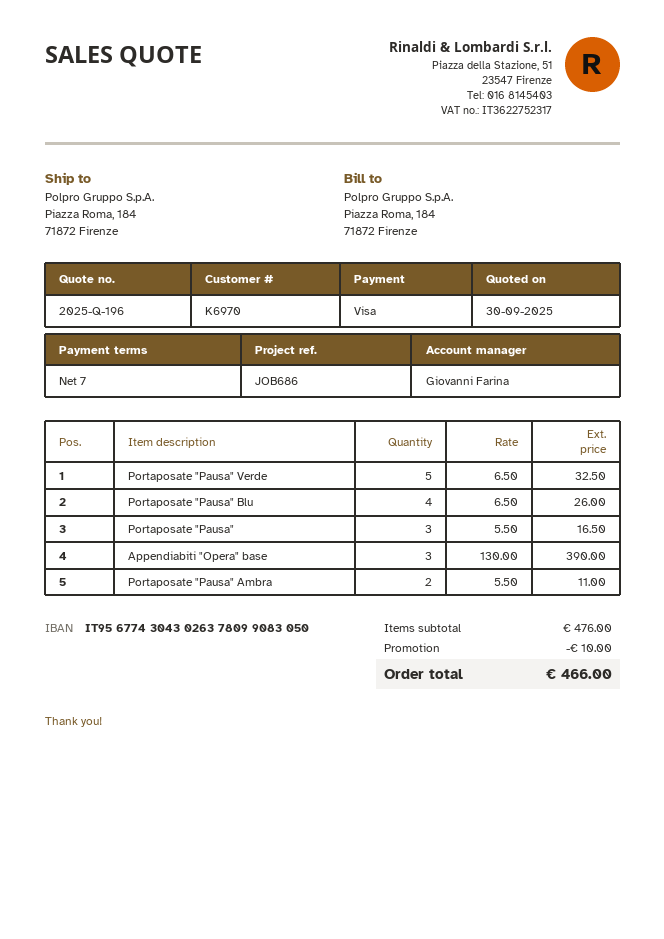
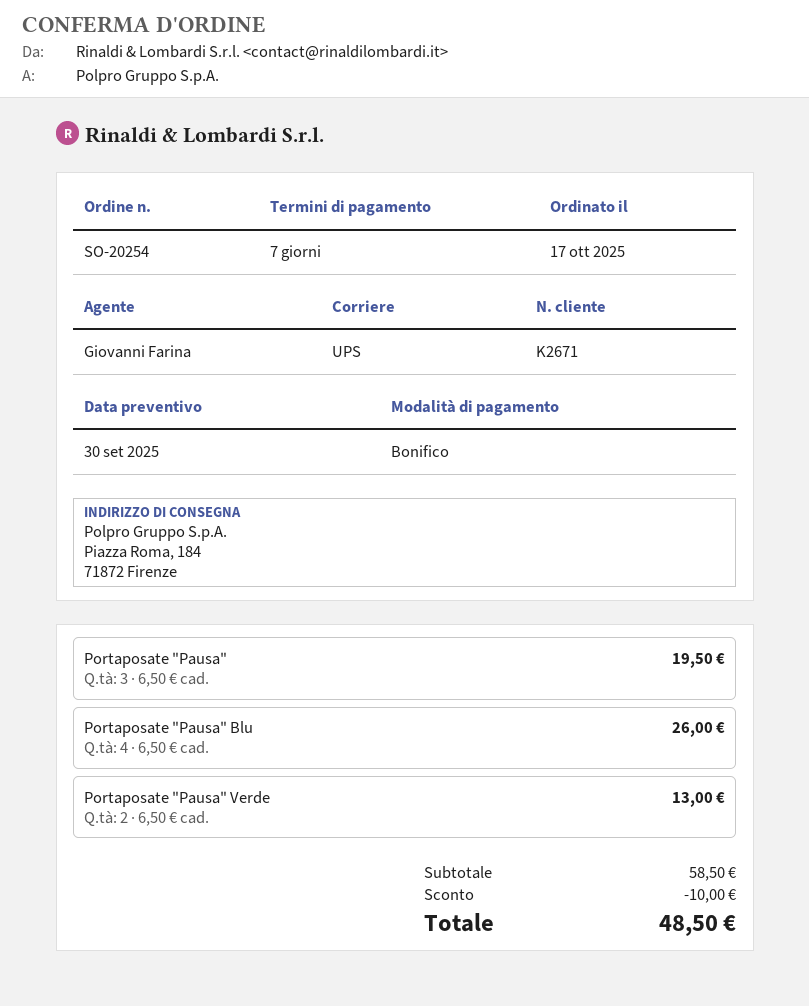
customer number: K6970 -> K2671
payment method: Visa -> bank transfer
Portaposate "Pausa" Verde: 5 x 6.50 = 32.50 -> 2 x 6.50 = 13.00
Portaposate "Pausa": 3 x 5.50 = 16.50 -> 3 x 6.50 = 19.50
Appendiabiti "Opera" base: 3 x 130.00 = 390.00 -> none
Portaposate "Pausa" Ambra: 2 x 5.50 = 11.00 -> none
subtotal: 476.00 -> 58.50
total: 466.00 -> 48.50

